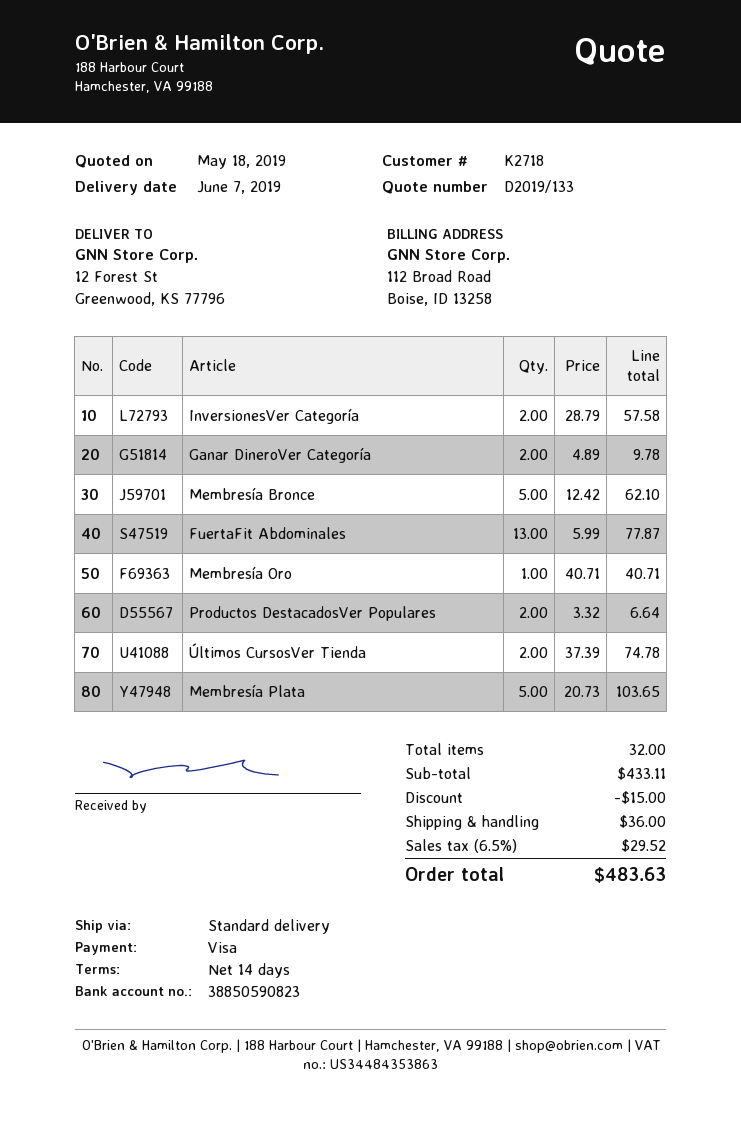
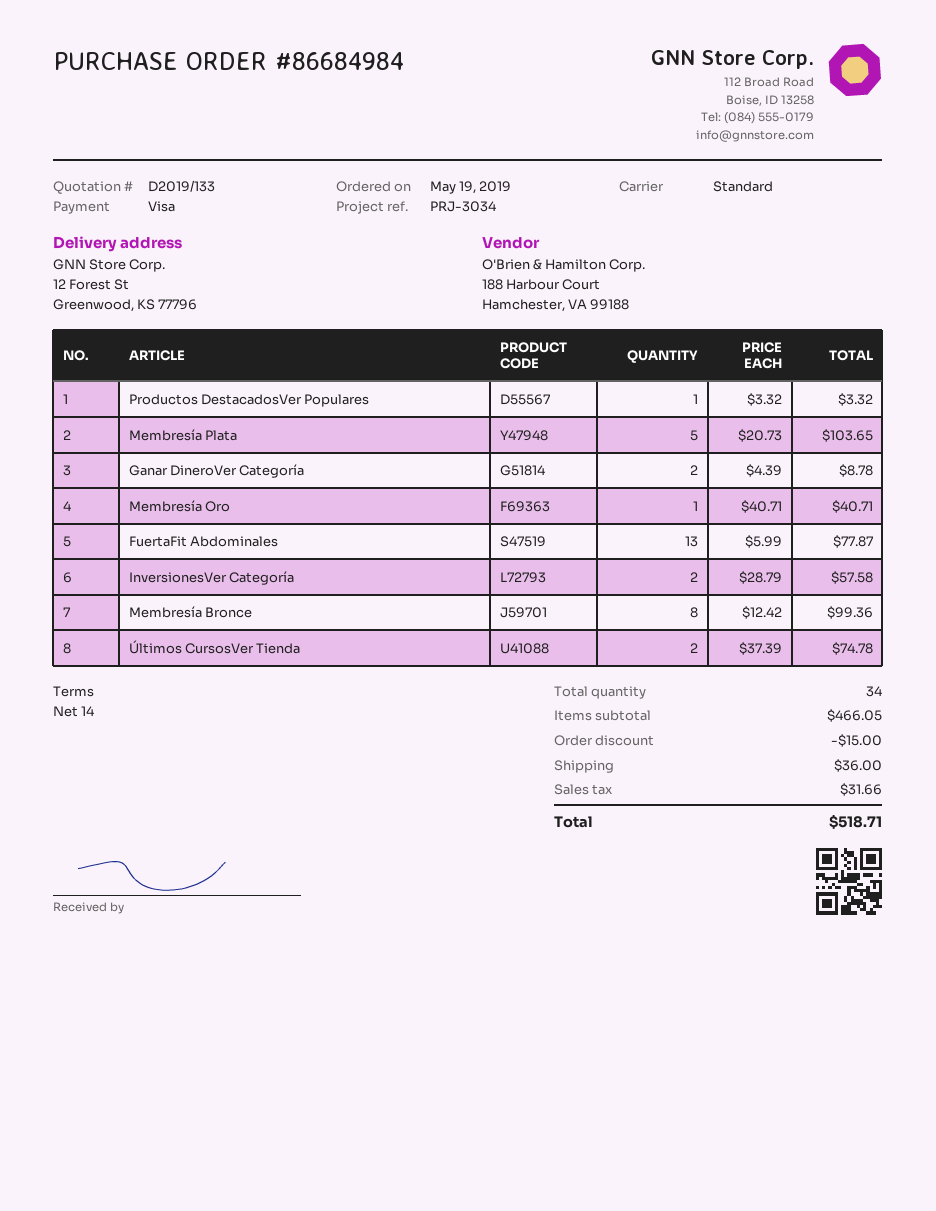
Ganar DineroVer Categoría: 2 x 4.89 = 9.78 -> 2 x 4.39 = 8.78
Membresía Bronce: 5 x 12.42 = 62.10 -> 8 x 12.42 = 99.36
Productos DestacadosVer Populares: 2 x 3.32 = 6.64 -> 1 x 3.32 = 3.32
total quantity: 32 -> 34
subtotal: 433.11 -> 466.05
tax: 29.52 -> 31.66
total: 483.63 -> 518.71

